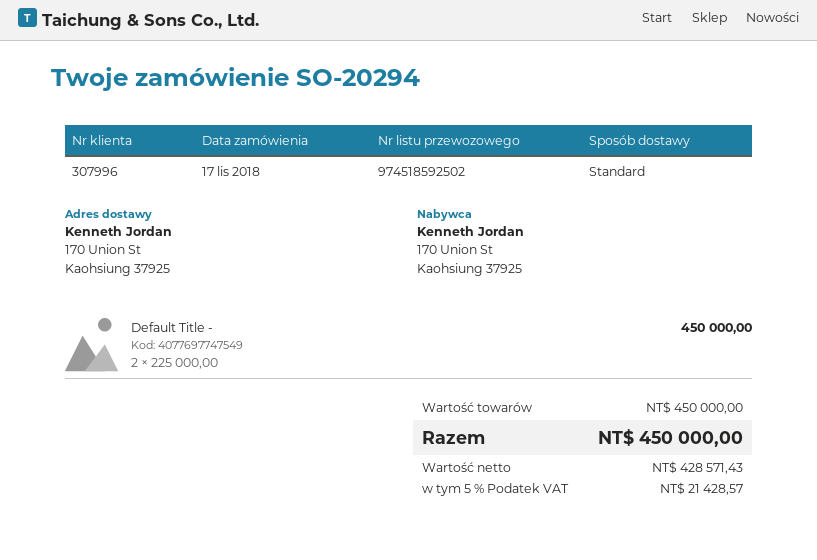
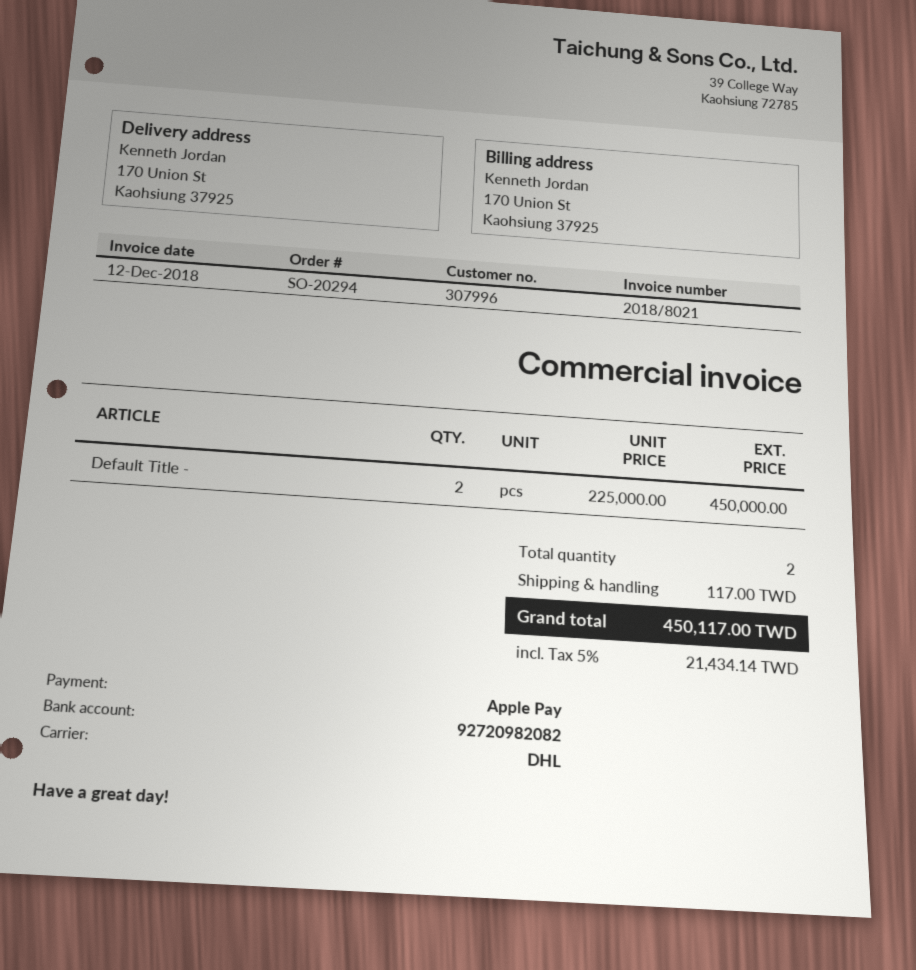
shipping method: standard -> DHL
shipping: none -> 117.00
tax: 5% = 21428.57 -> 5% = 21434.14
total: 450000.00 -> 450117.00

